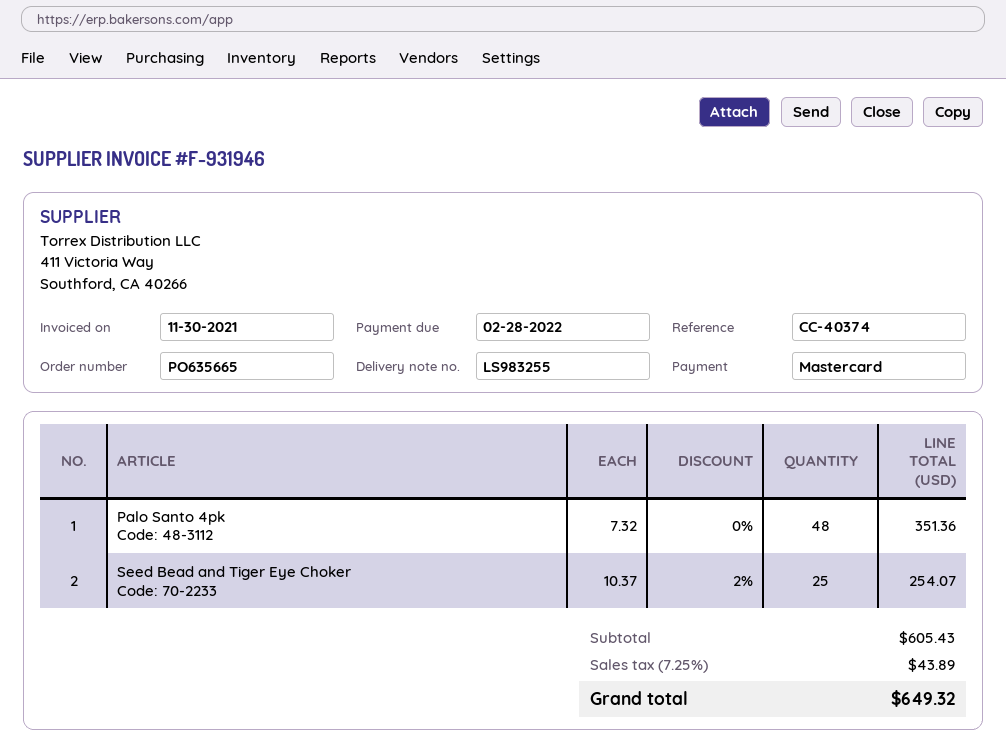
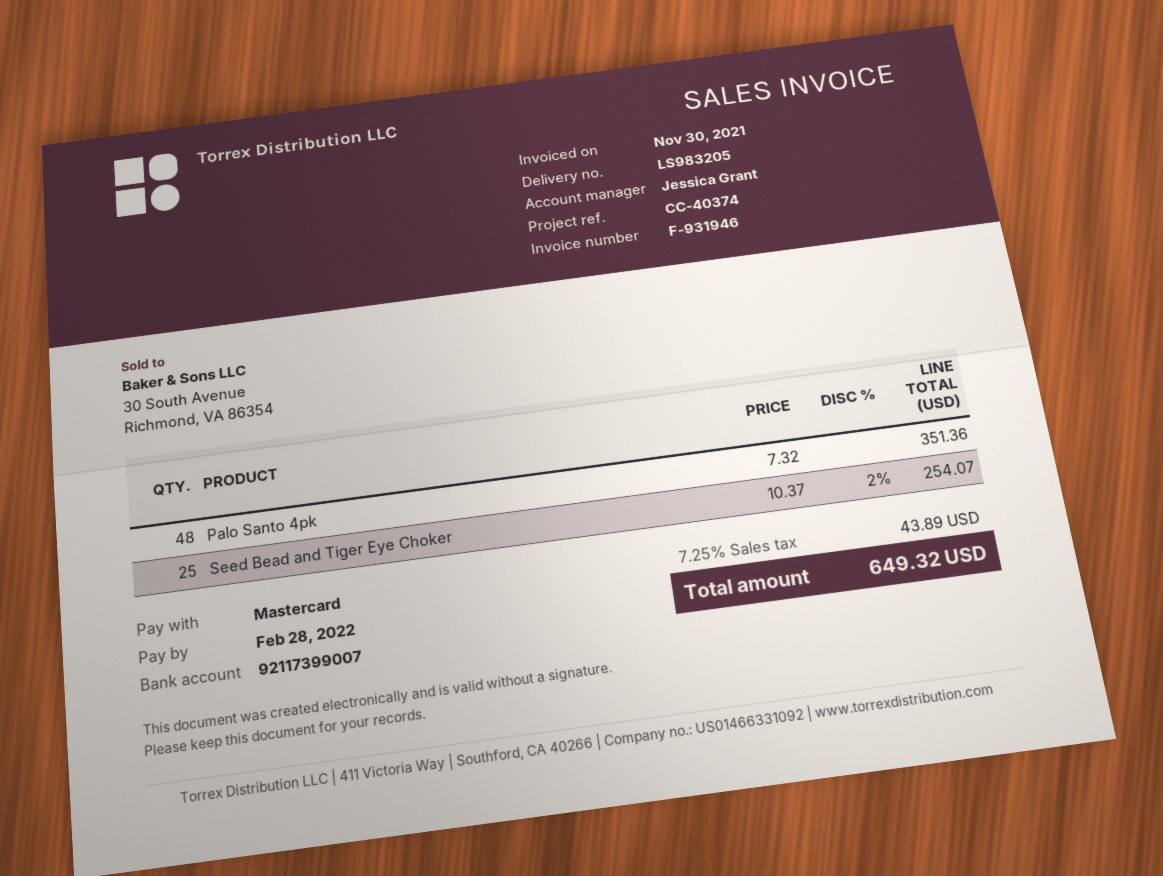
delivery note number: LS983255 -> LS983205

